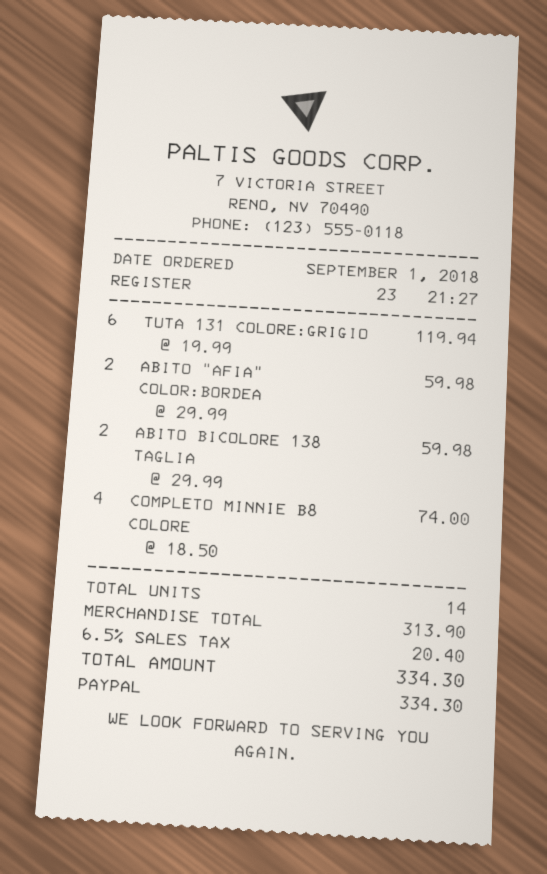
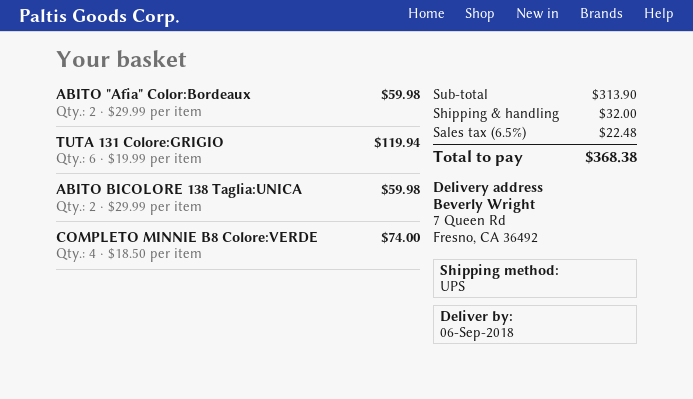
shipping: none -> 32.00
tax: 6.5% = 20.40 -> 6.5% = 22.48
total: 334.30 -> 368.38

